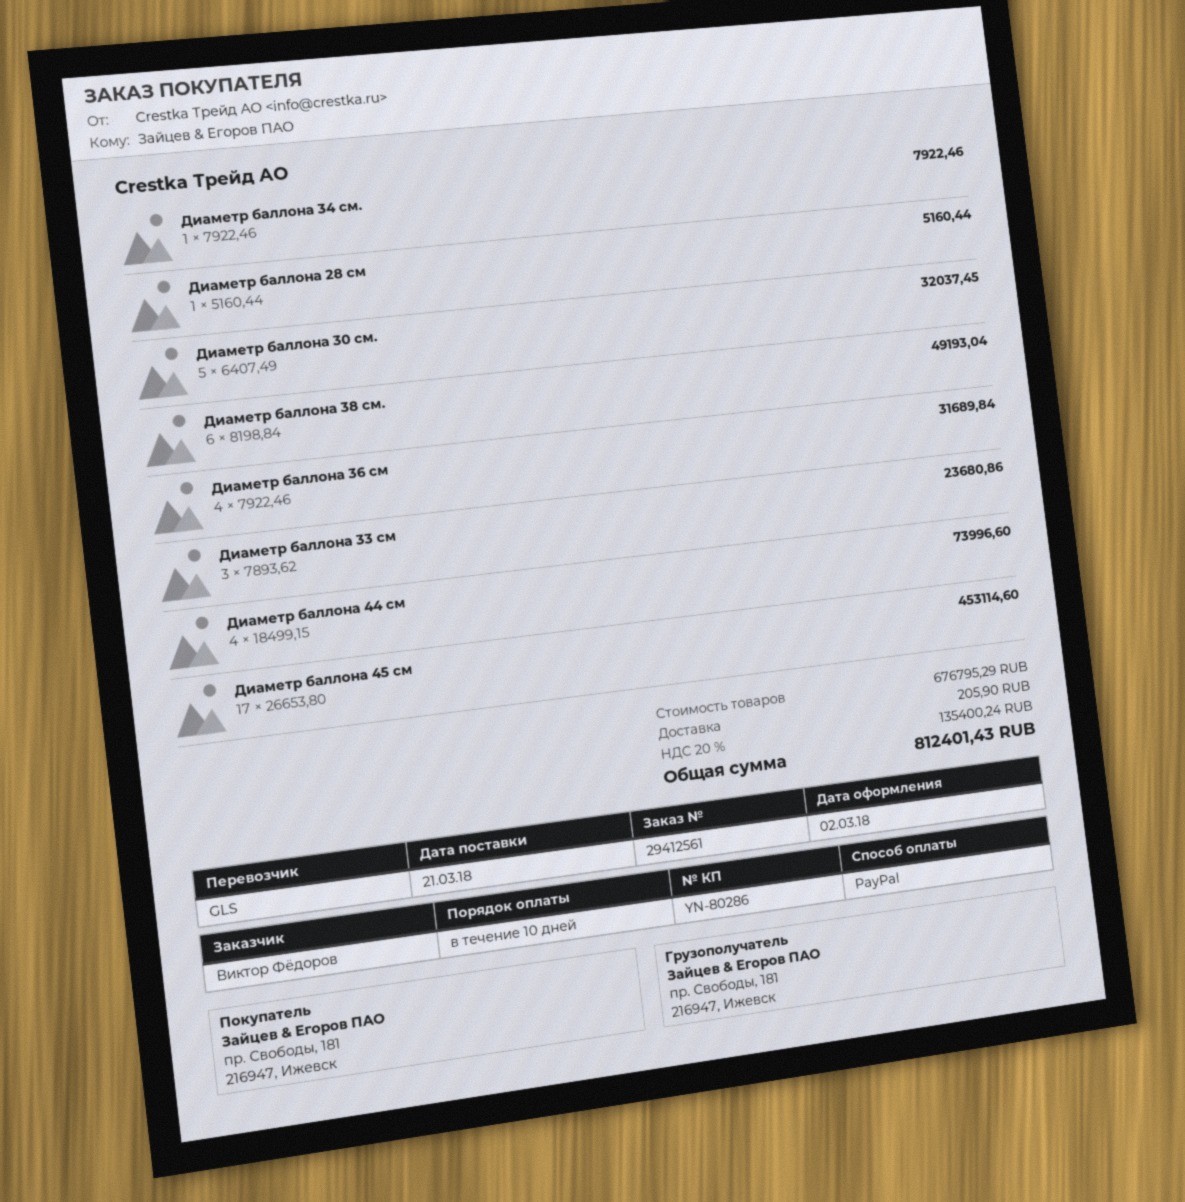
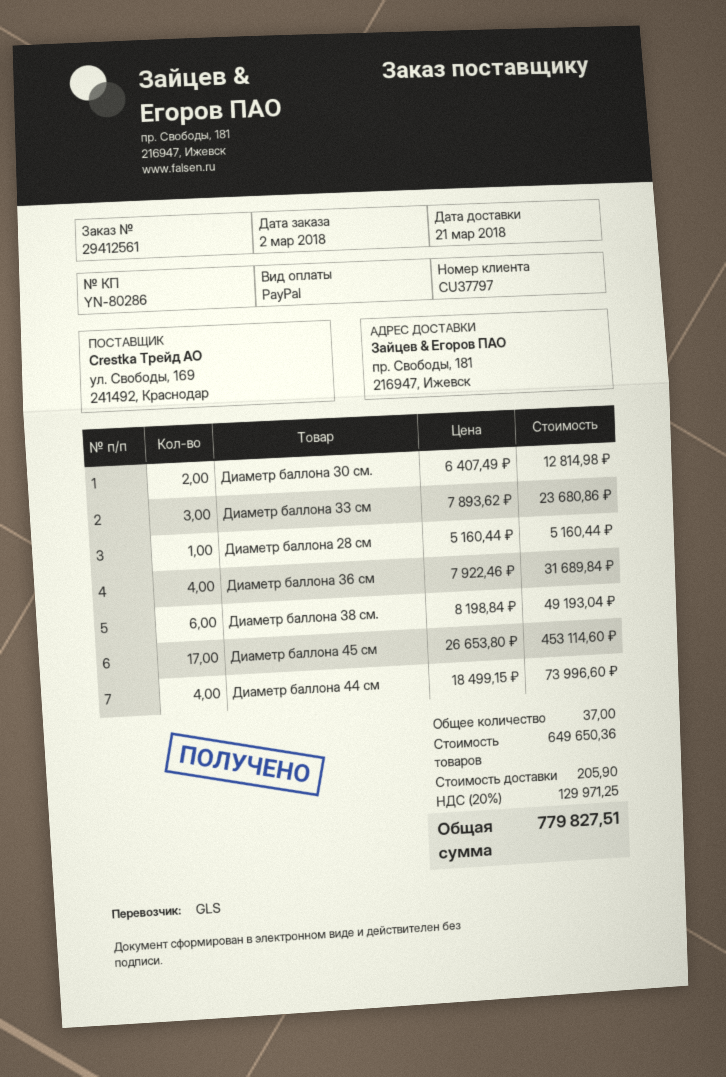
Диаметр баллона 34 см.: 1 x 7922.46 = 7922.46 -> none
Диаметр баллона 30 см.: 5 x 6407.49 = 32037.45 -> 2 x 6407.49 = 12814.98
subtotal: 676795.29 -> 649650.36
tax: 20% = 135400.24 -> 20% = 129971.25
total: 812401.43 -> 779827.51

